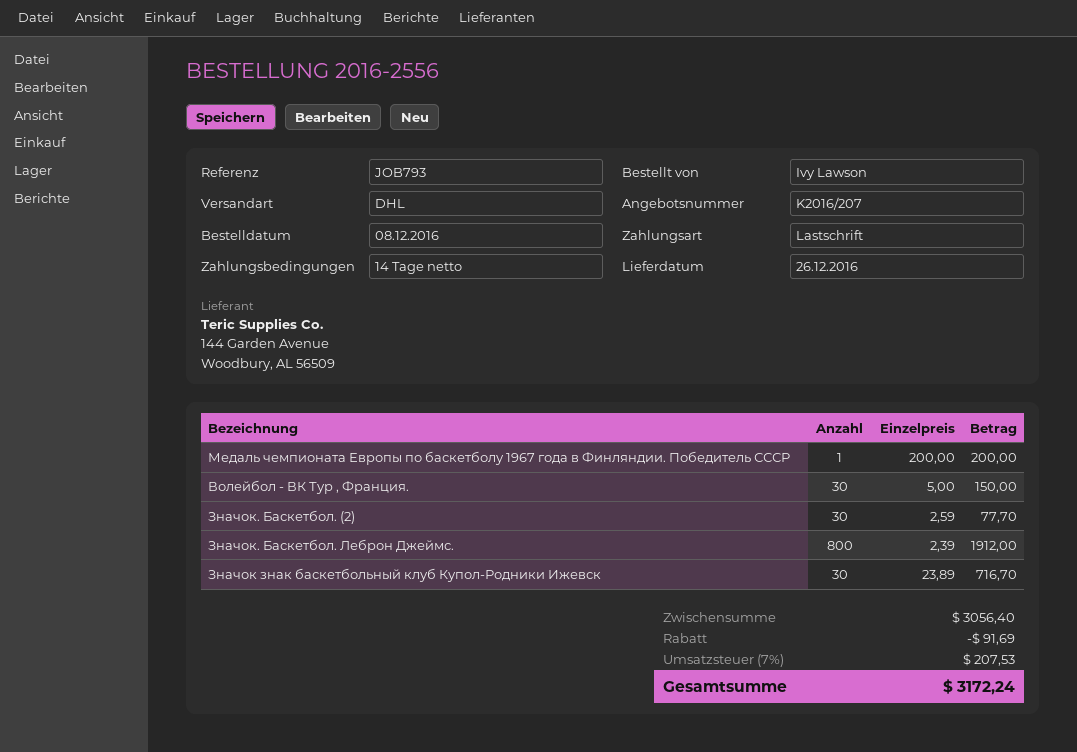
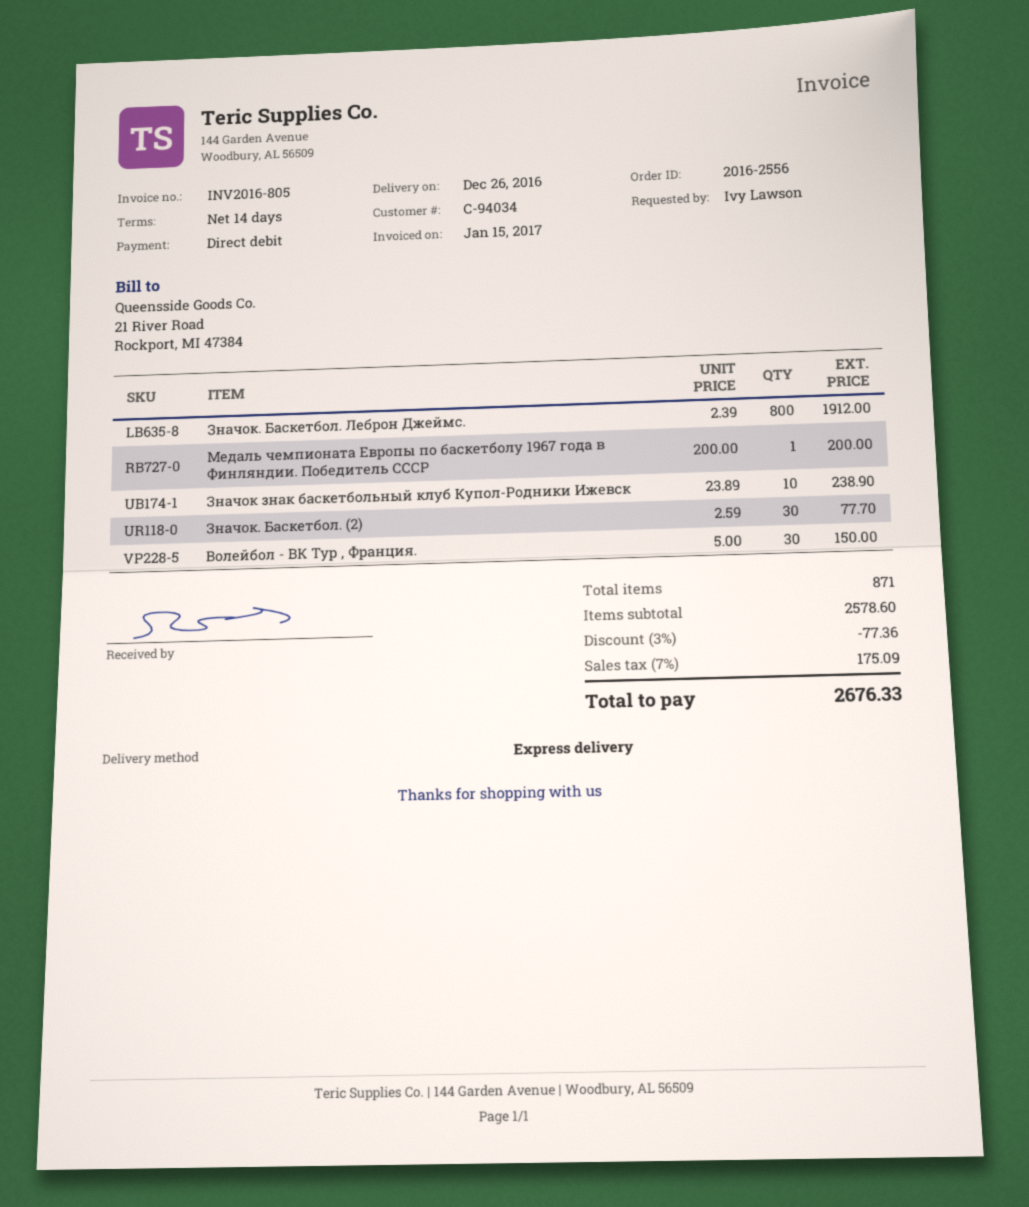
shipping method: DHL -> express
Значок знак баскетбольный клуб Купол-Родники Ижевск: 30 x 23.89 = 716.70 -> 10 x 23.89 = 238.90
subtotal: 3056.40 -> 2578.60
discount: 91.69 -> 77.36
tax: 7% = 207.53 -> 7% = 175.09
total: 3172.24 -> 2676.33

